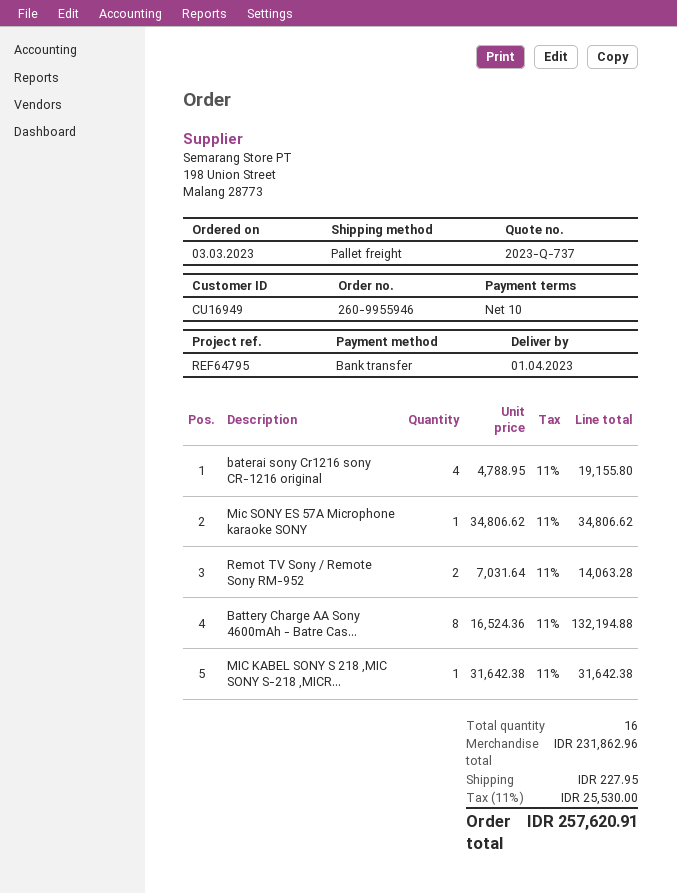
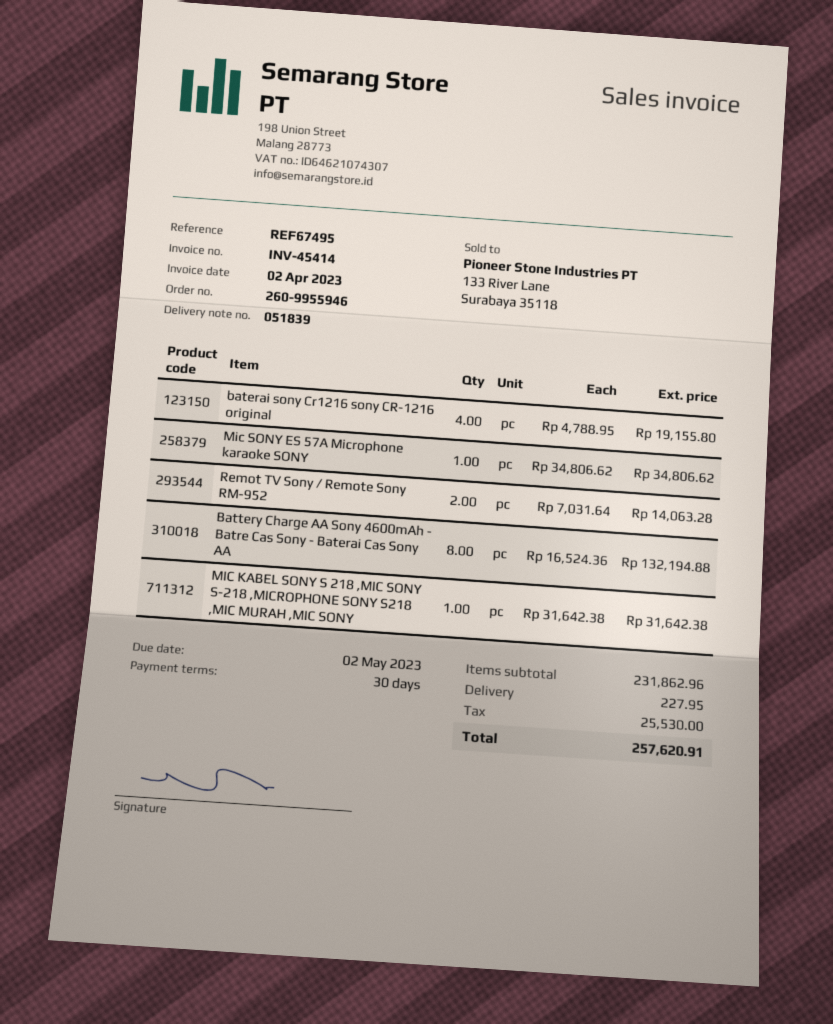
payment terms: 10 days -> 30 days
reference: REF64795 -> REF67495

